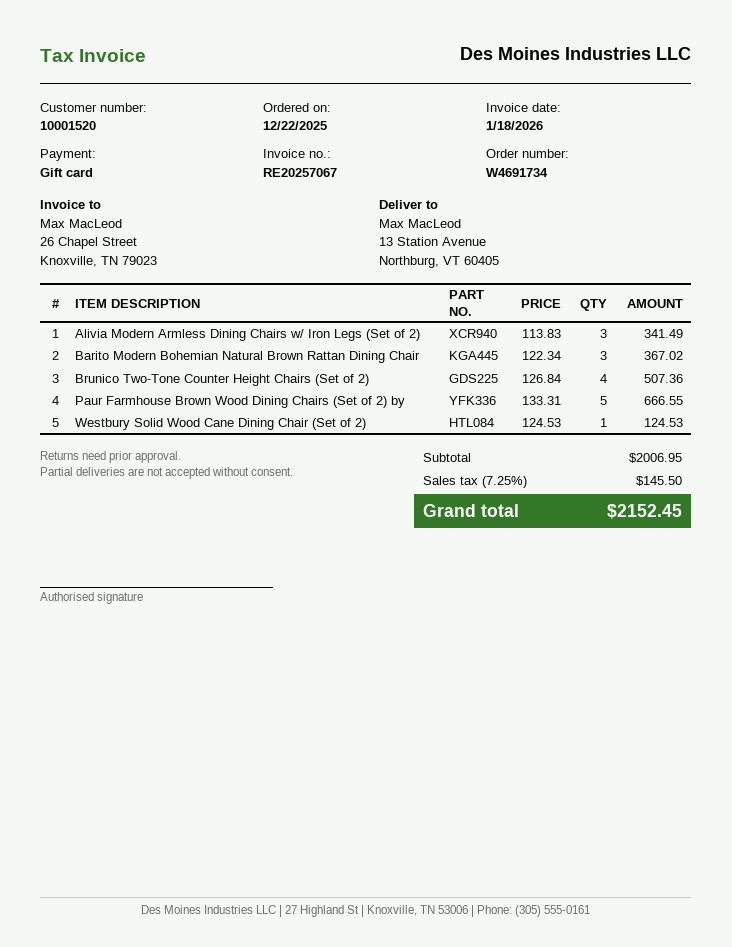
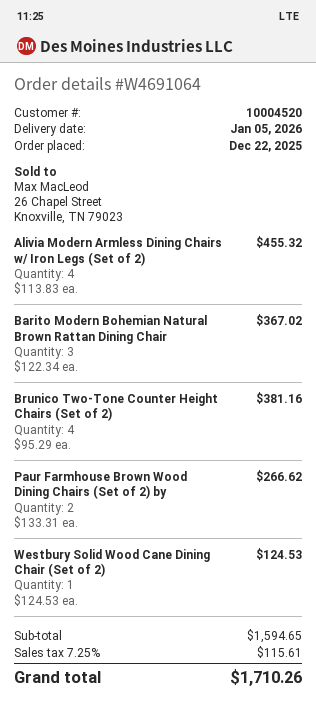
order number: W4691734 -> W4691064
customer number: 10001520 -> 10004520
Alivia Modern Armless Dining Chairs w/ Iron Legs (Set of 2): 3 x 113.83 = 341.49 -> 4 x 113.83 = 455.32
Brunico Two-Tone Counter Height Chairs (Set of 2): 4 x 126.84 = 507.36 -> 4 x 95.29 = 381.16
Paur Farmhouse Brown Wood Dining Chairs (Set of 2) by: 5 x 133.31 = 666.55 -> 2 x 133.31 = 266.62
subtotal: 2006.95 -> 1594.65
tax: 7.25% = 145.50 -> 7.25% = 115.61
total: 2152.45 -> 1710.26

